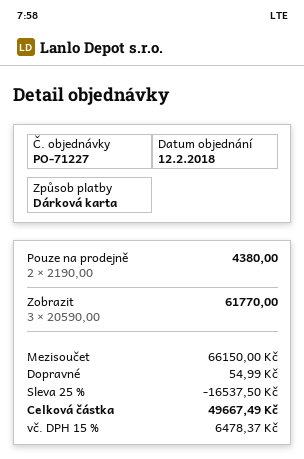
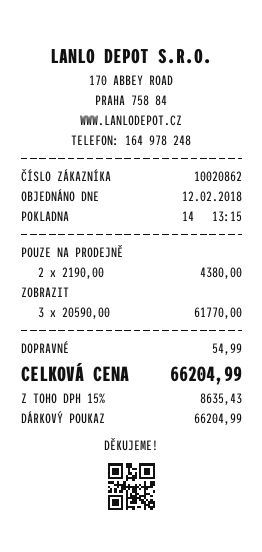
discount: 25% = 16537.50 -> none
tax: 15% = 6478.37 -> 15% = 8635.43
total: 49667.49 -> 66204.99

